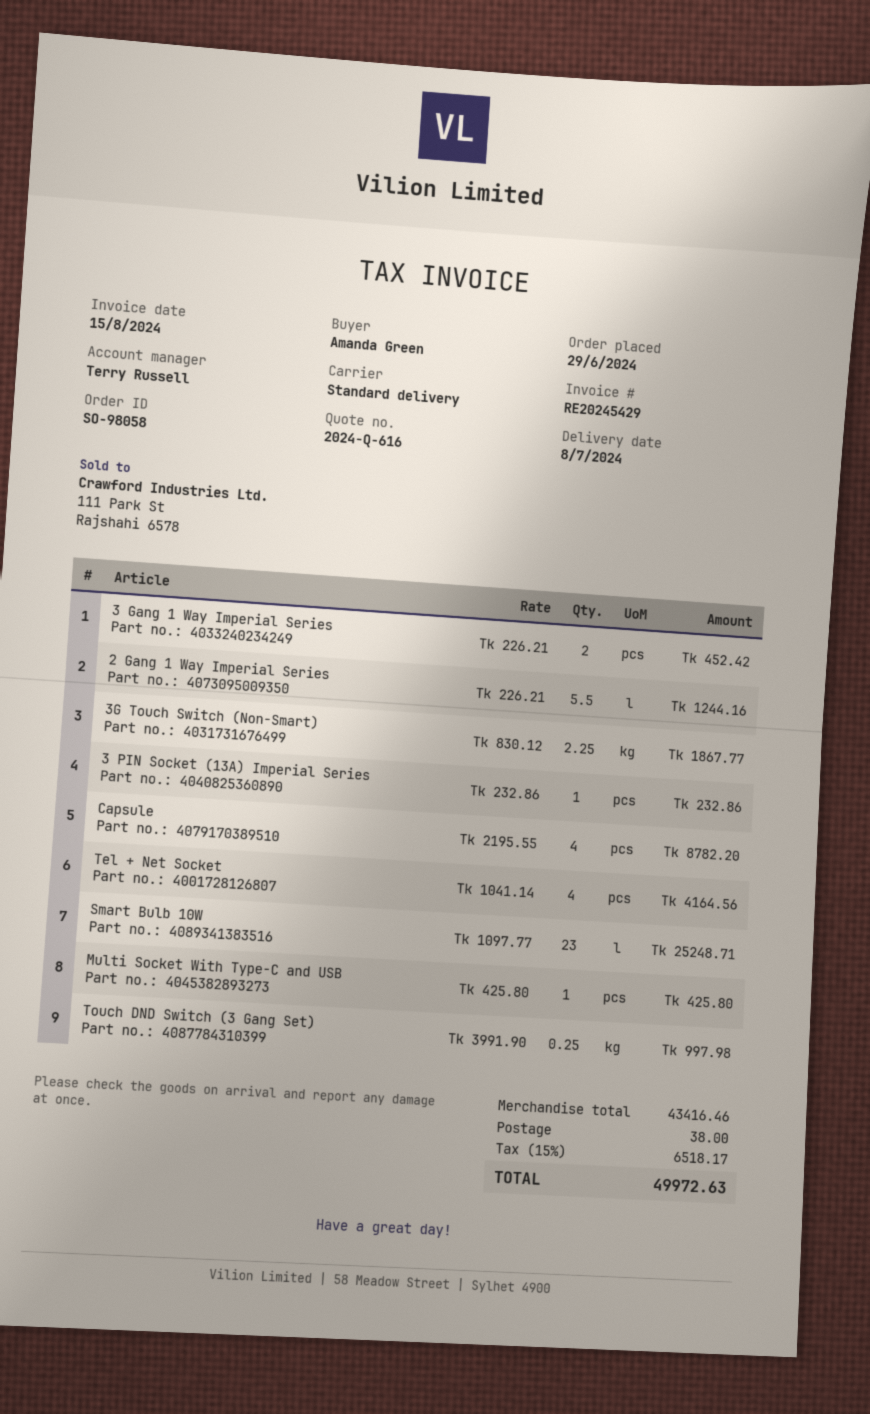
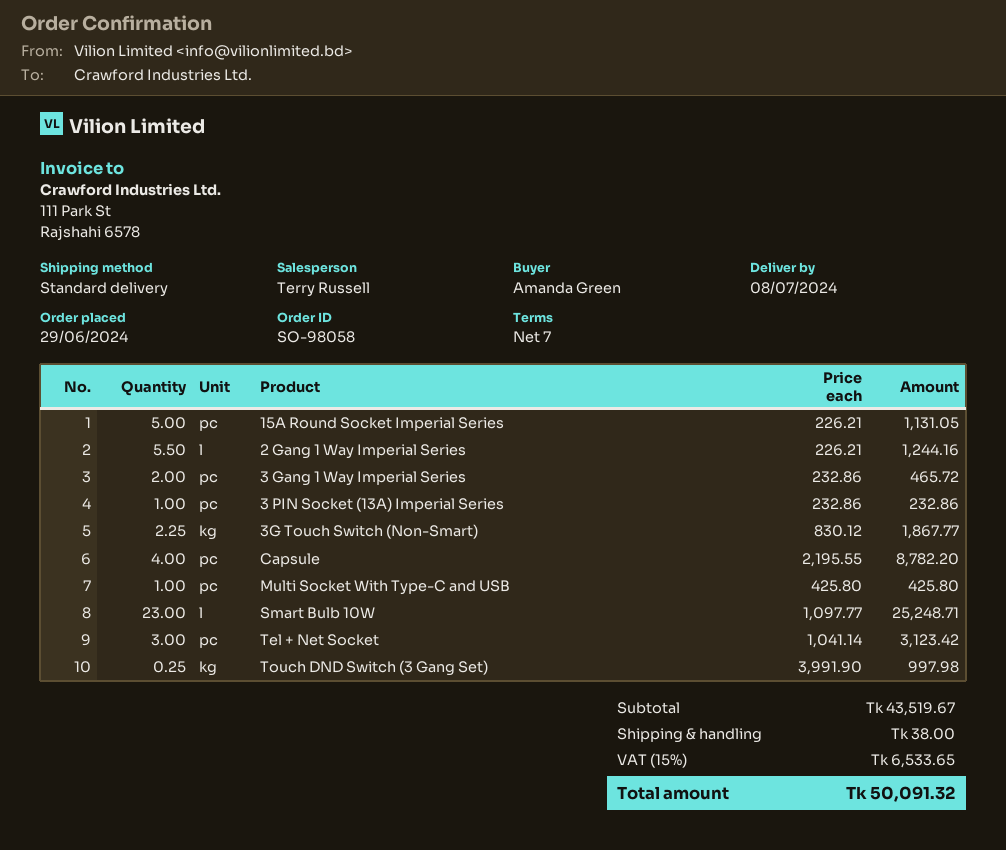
3 Gang 1 Way Imperial Series: 2 x 226.21 = 452.42 -> 2 x 232.86 = 465.72
Tel + Net Socket: 4 x 1041.14 = 4164.56 -> 3 x 1041.14 = 3123.42
15A Round Socket Imperial Series: none -> 5 x 226.21 = 1131.05
subtotal: 43416.46 -> 43519.67
tax: 15% = 6518.17 -> 15% = 6533.65
total: 49972.63 -> 50091.32

